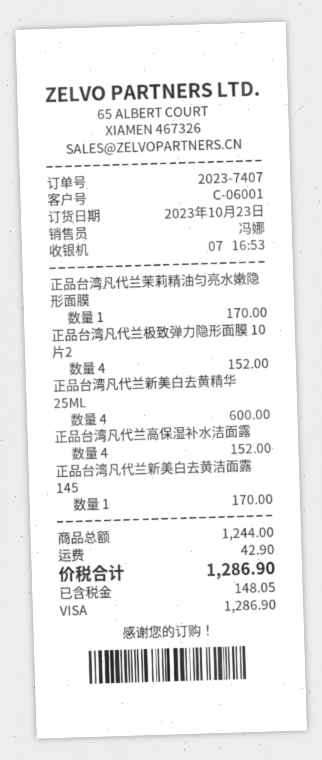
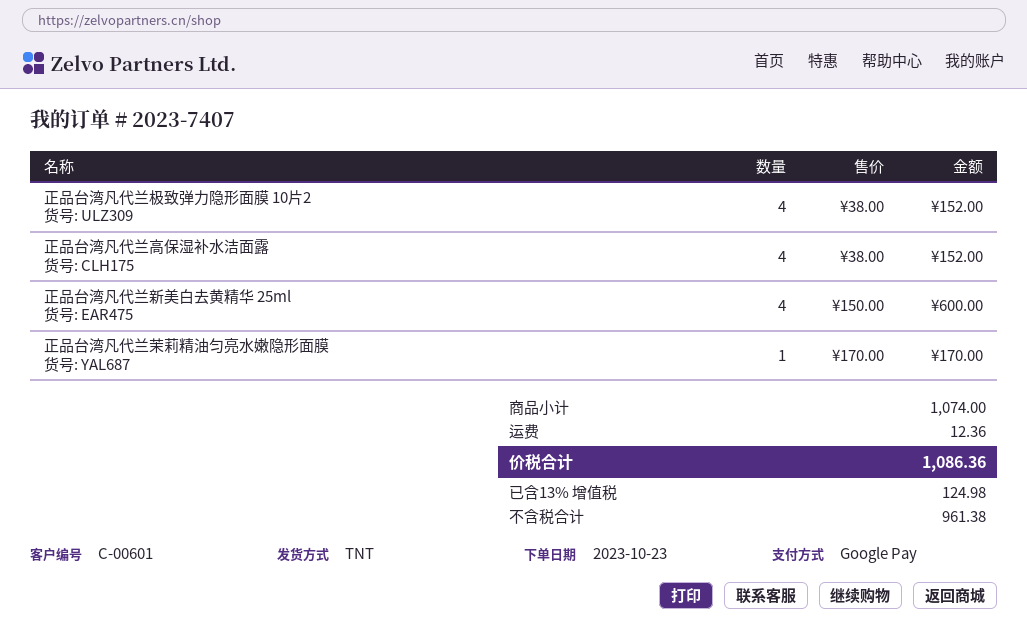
customer number: C-06001 -> C-00601
payment method: Visa -> Google Pay
正品台湾凡代兰新美白去黄洁面露 145: 1 for 170.00 -> none
subtotal: 1244.00 -> 1074.00
shipping: 42.90 -> 12.36
tax: 148.05 -> 124.98
total: 1286.90 -> 1086.36

